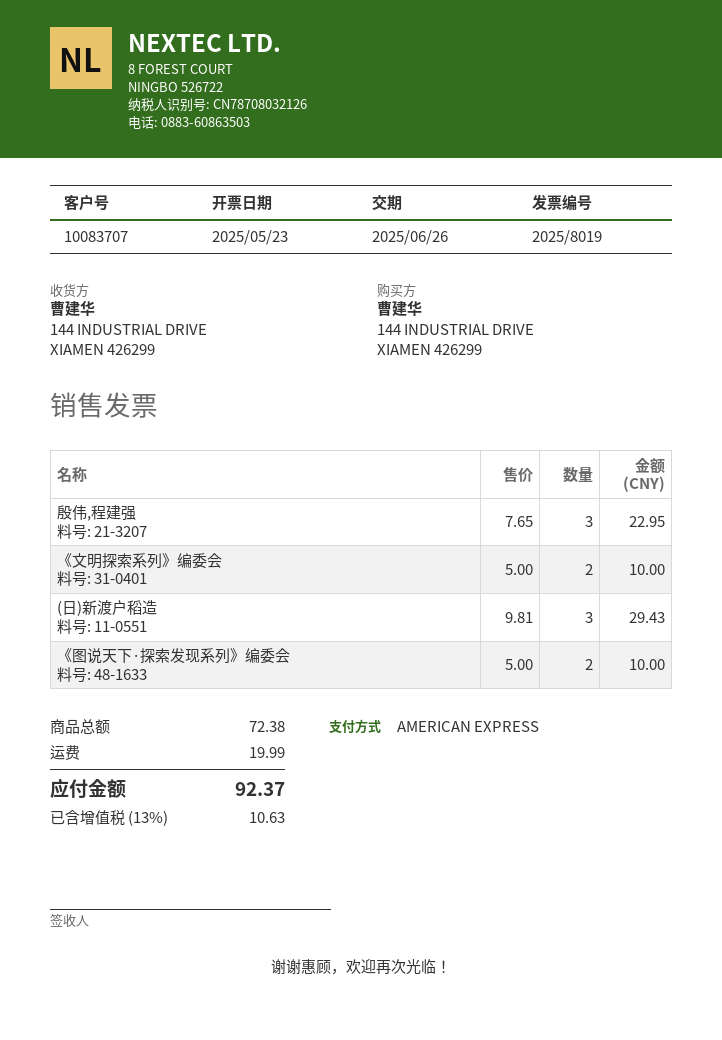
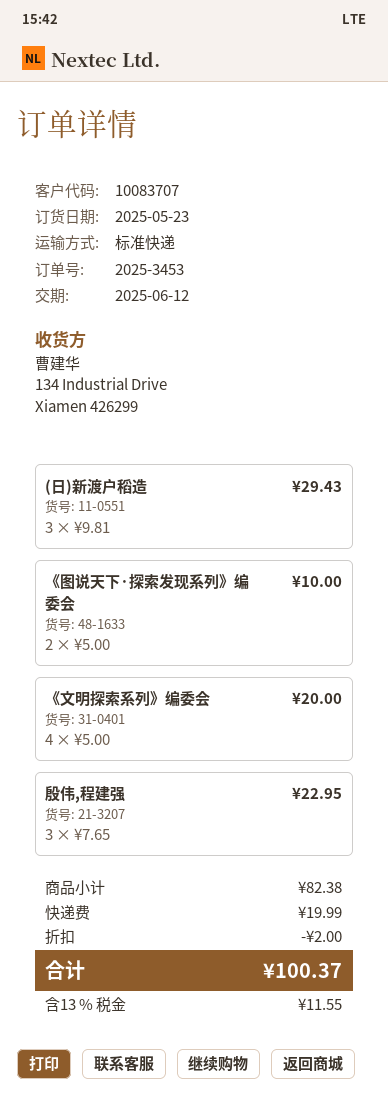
delivery date: 2025-06-26 -> 2025-06-12
ship to: 144 INDUSTRIAL DRIVE, XIAMEN 426299 -> 134 Industrial Drive, Xiamen 426299
《文明探索系列》编委会: 2 x 5.00 = 10.00 -> 4 x 5.00 = 20.00
subtotal: 72.38 -> 82.38
discount: none -> 2.00
tax: 13% = 10.63 -> 13% = 11.55
total: 92.37 -> 100.37

